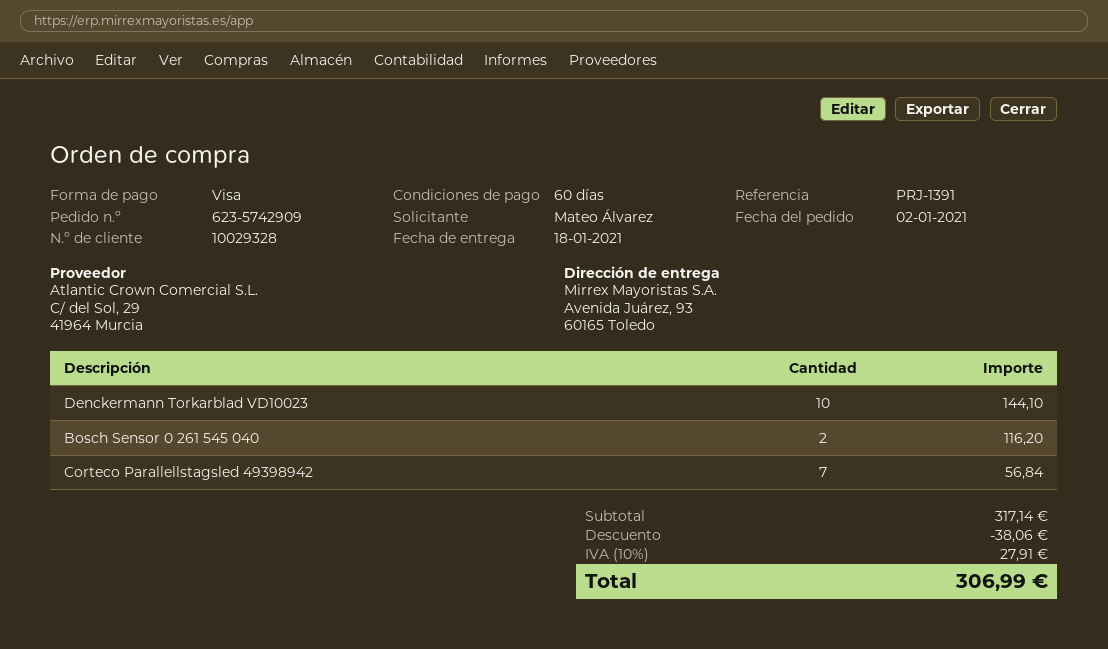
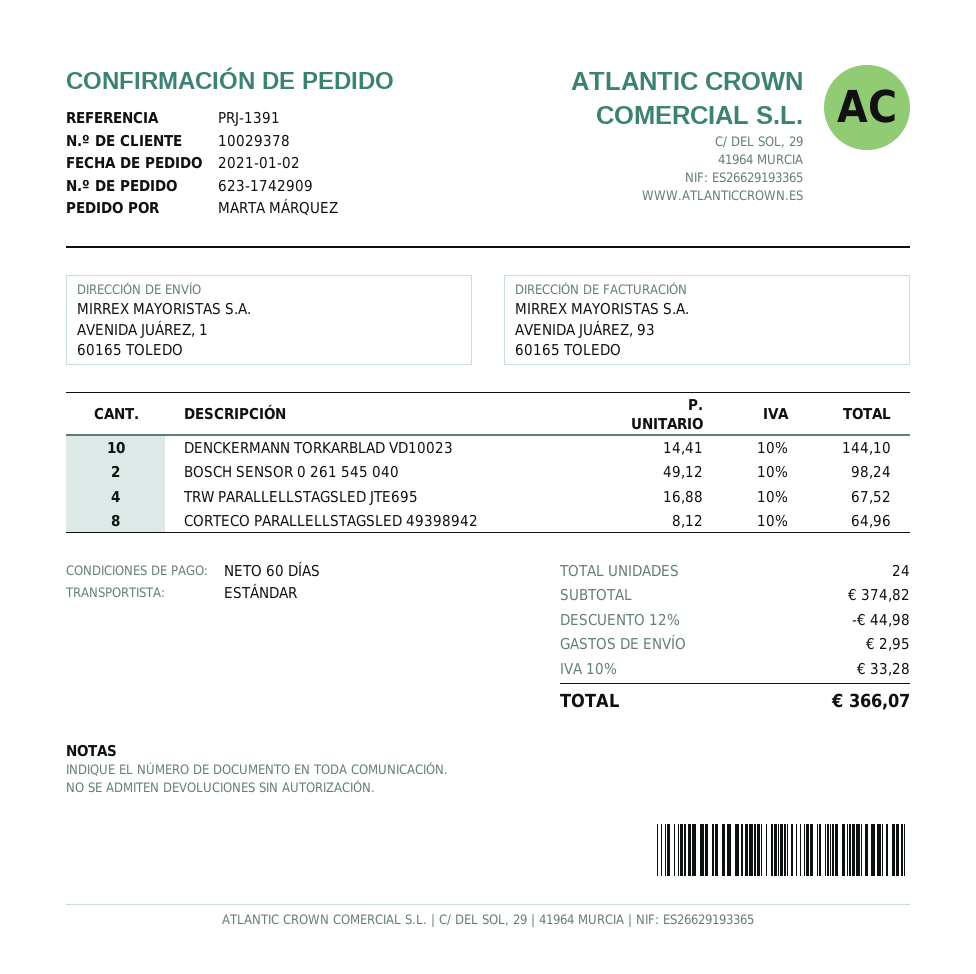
order number: 623-5742909 -> 623-1742909
customer number: 10029328 -> 10029378
ordered by: Mateo Álvarez -> MARTA MÁRQUEZ
ship to: Avenida Juárez, 93, 60165 Toledo -> AVENIDA JUÁREZ, 1, 60165 TOLEDO
Bosch Sensor 0 261 545 040: 2 for 116.20 -> 2 for 98.24
Corteco Parallellstagsled 49398942: 7 for 56.84 -> 8 for 64.96
TRW PARALLELLSTAGSLED JTE695: none -> 4 for 67.52
subtotal: 317.14 -> 374.82
discount: 38.06 -> 44.98
shipping: none -> 2.95
tax: 10% = 27.91 -> 10% = 33.28
total: 306.99 -> 366.07

